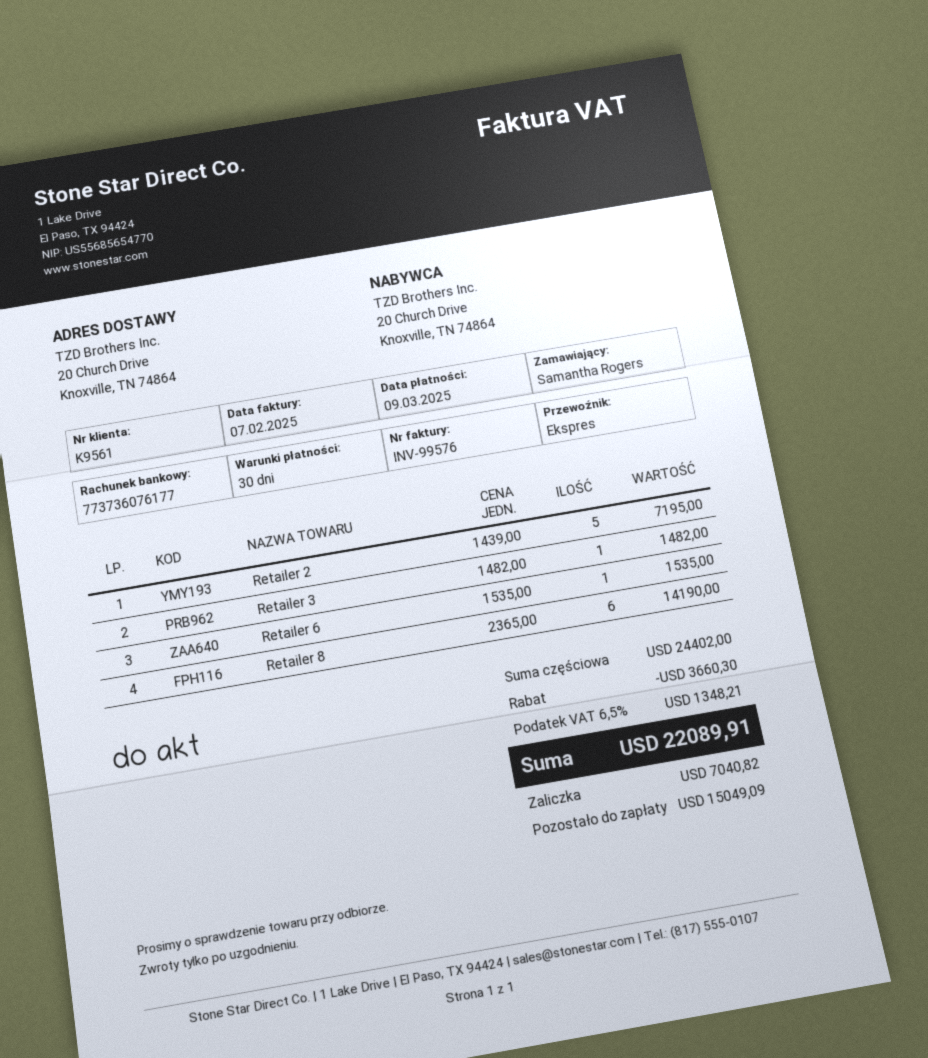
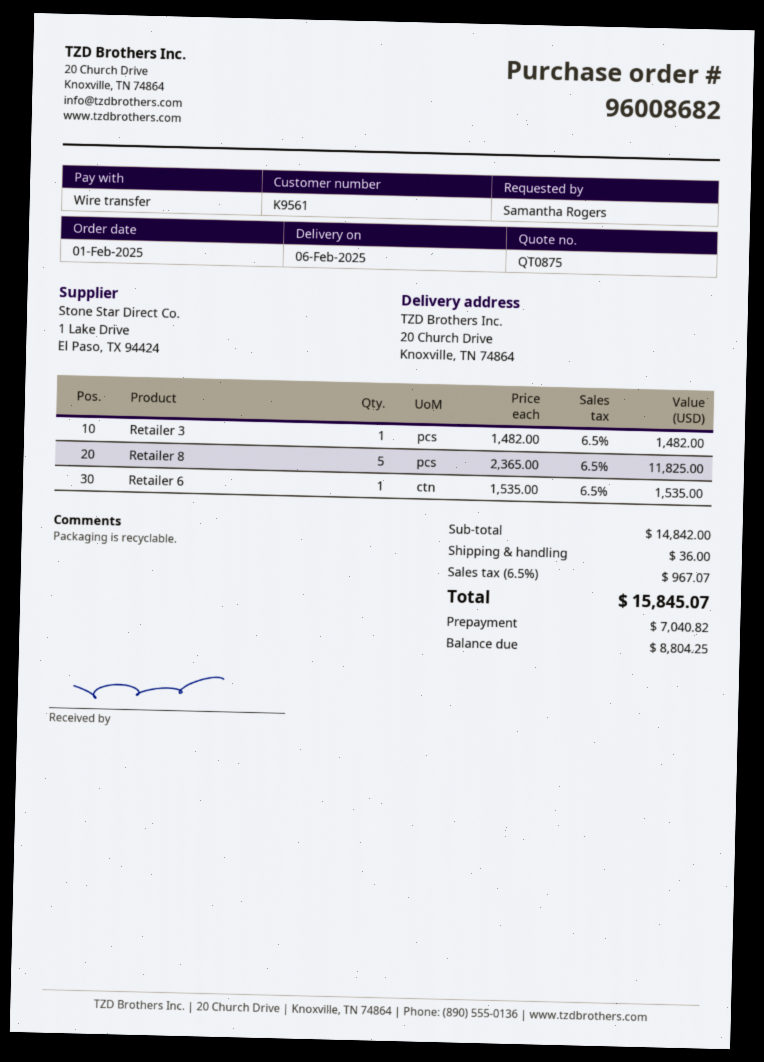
Retailer 2: 5 x 1439.00 = 7195.00 -> none
Retailer 8: 6 x 2365.00 = 14190.00 -> 5 x 2365.00 = 11825.00
subtotal: 24402.00 -> 14842.00
discount: 3660.30 -> none
shipping: none -> 36.00
tax: 6.5% = 1348.21 -> 6.5% = 967.07
total: 22089.91 -> 15845.07
balance: 15049.09 -> 8804.25

